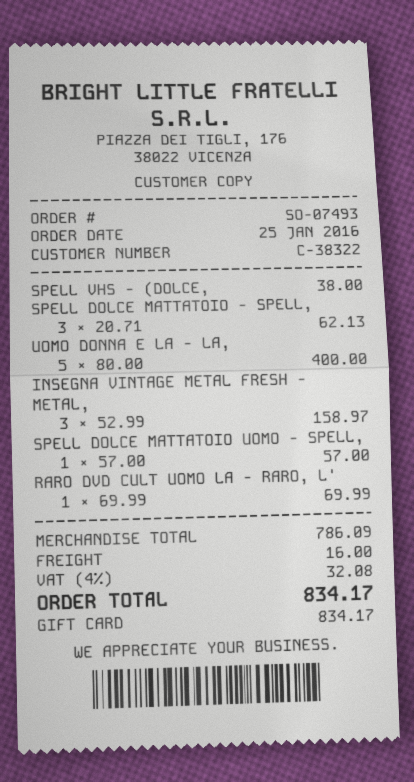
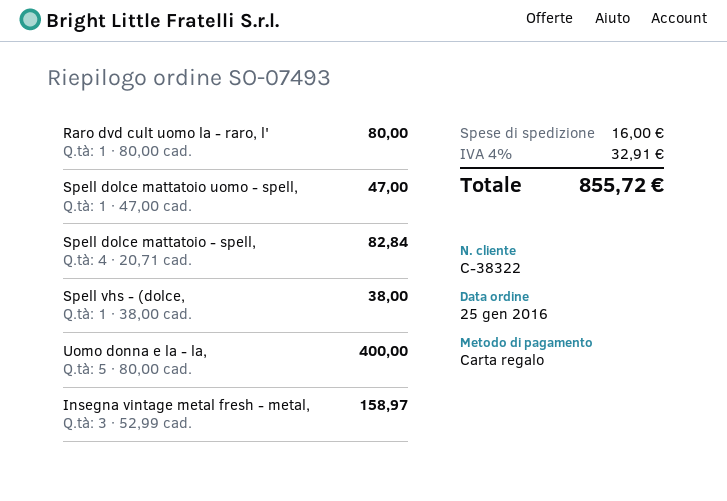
SPELL DOLCE MATTATOIO - SPELL,: 3 x 20.71 = 62.13 -> 4 x 20.71 = 82.84
SPELL DOLCE MATTATOIO UOMO - SPELL,: 1 x 57.00 = 57.00 -> 1 x 47.00 = 47.00
RARO DVD CULT UOMO LA - RARO, L': 1 x 69.99 = 69.99 -> 1 x 80.00 = 80.00
tax: 4% = 32.08 -> 4% = 32.91
total: 834.17 -> 855.72

